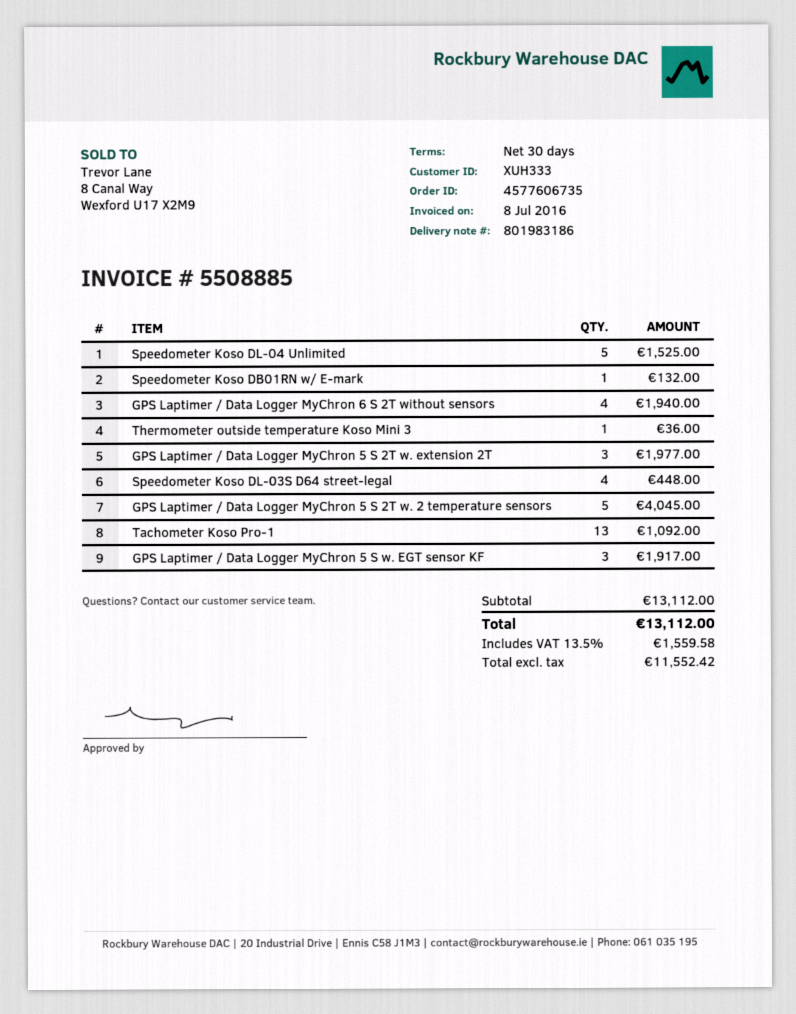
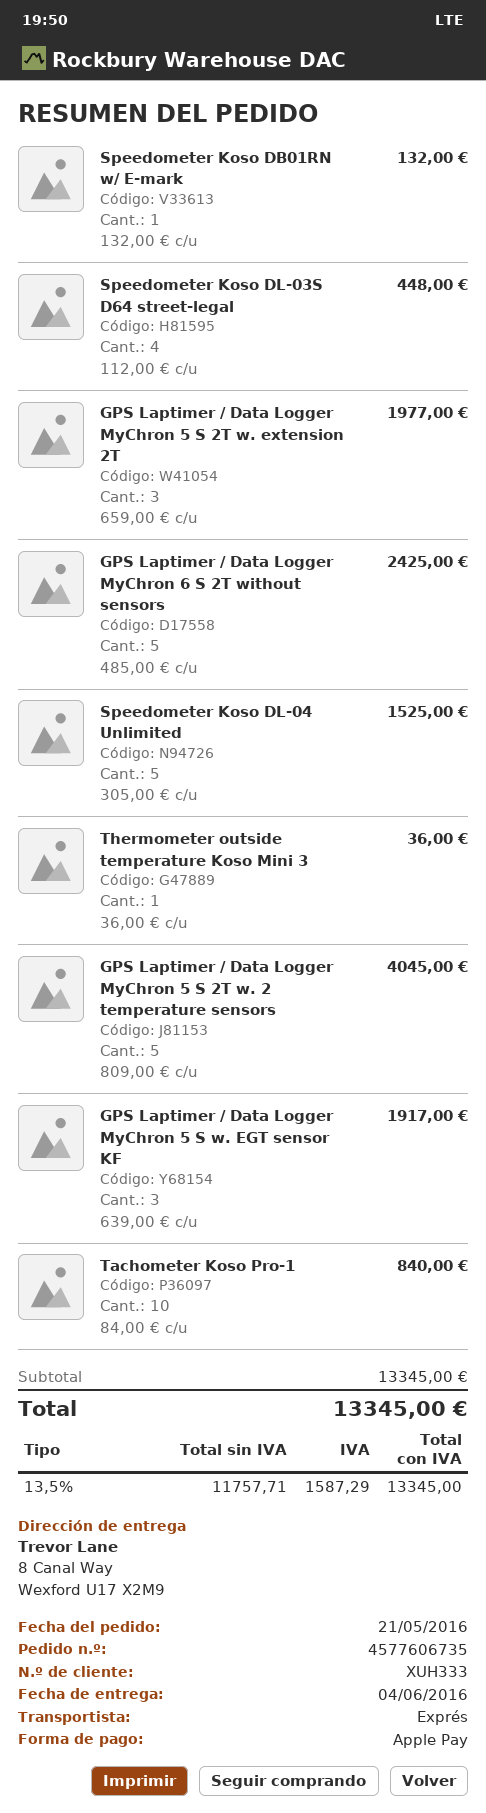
GPS Laptimer / Data Logger MyChron 6 S 2T without sensors: 4 for 1940.00 -> 5 for 2425.00
Tachometer Koso Pro-1: 13 for 1092.00 -> 10 for 840.00
subtotal: 13112.00 -> 13345.00
net: 11552.42 -> 11757.71
tax: 13.5% = 1559.58 -> 13.5% = 1587.29
total: 13112.00 -> 13345.00

